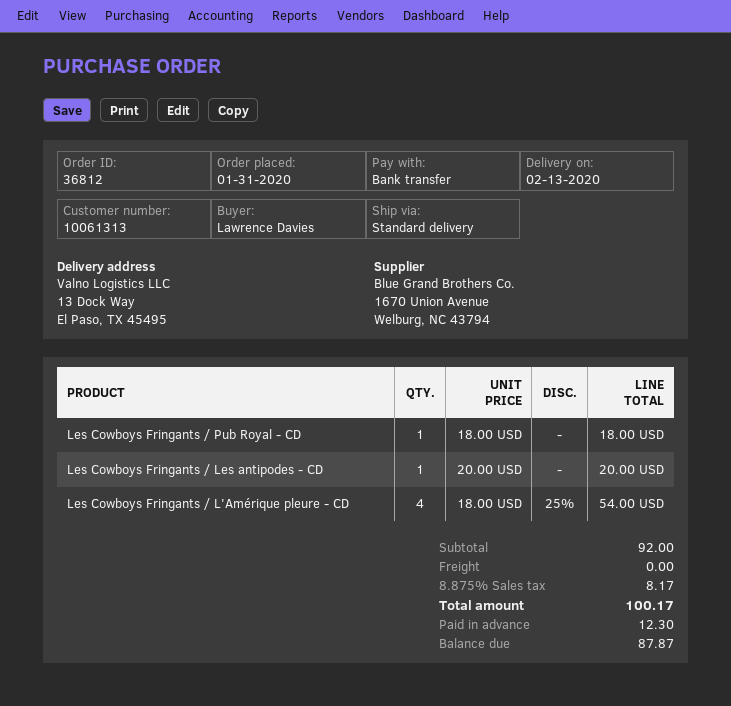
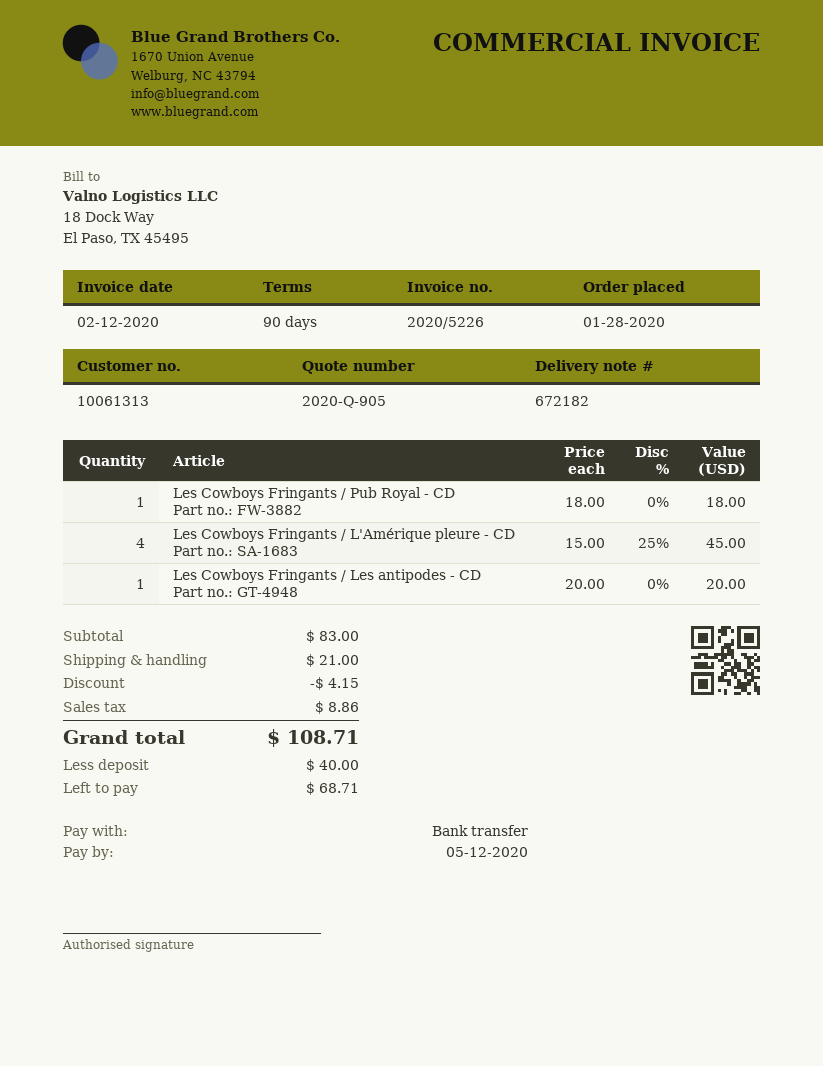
order date: 2020-01-31 -> 2020-01-28
Les Cowboys Fringants / L'Amérique pleure - CD: 4 x 18.00 - 25% = 54.00 -> 4 x 15.00 - 25% = 45.00
subtotal: 92.00 -> 83.00
discount: none -> 4.15
shipping: 0.00 -> 21.00
tax: 8.17 -> 8.86
total: 100.17 -> 108.71
deposit: 12.30 -> 40.00
balance: 87.87 -> 68.71

